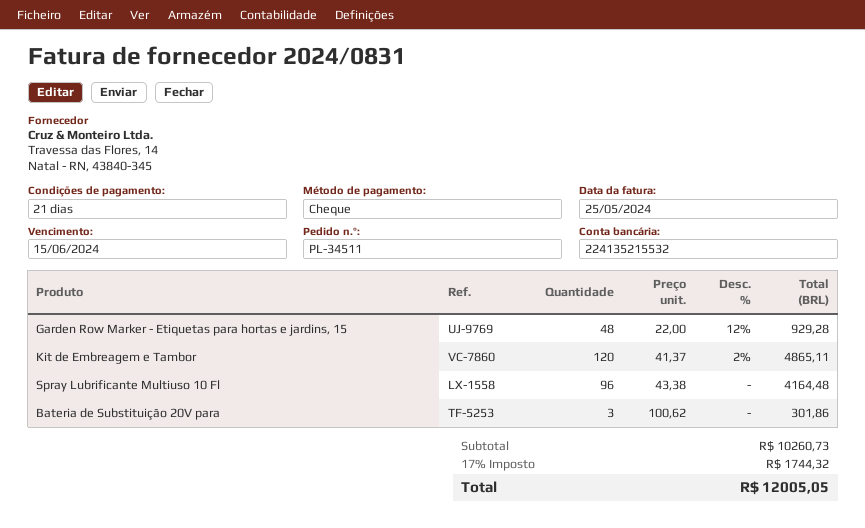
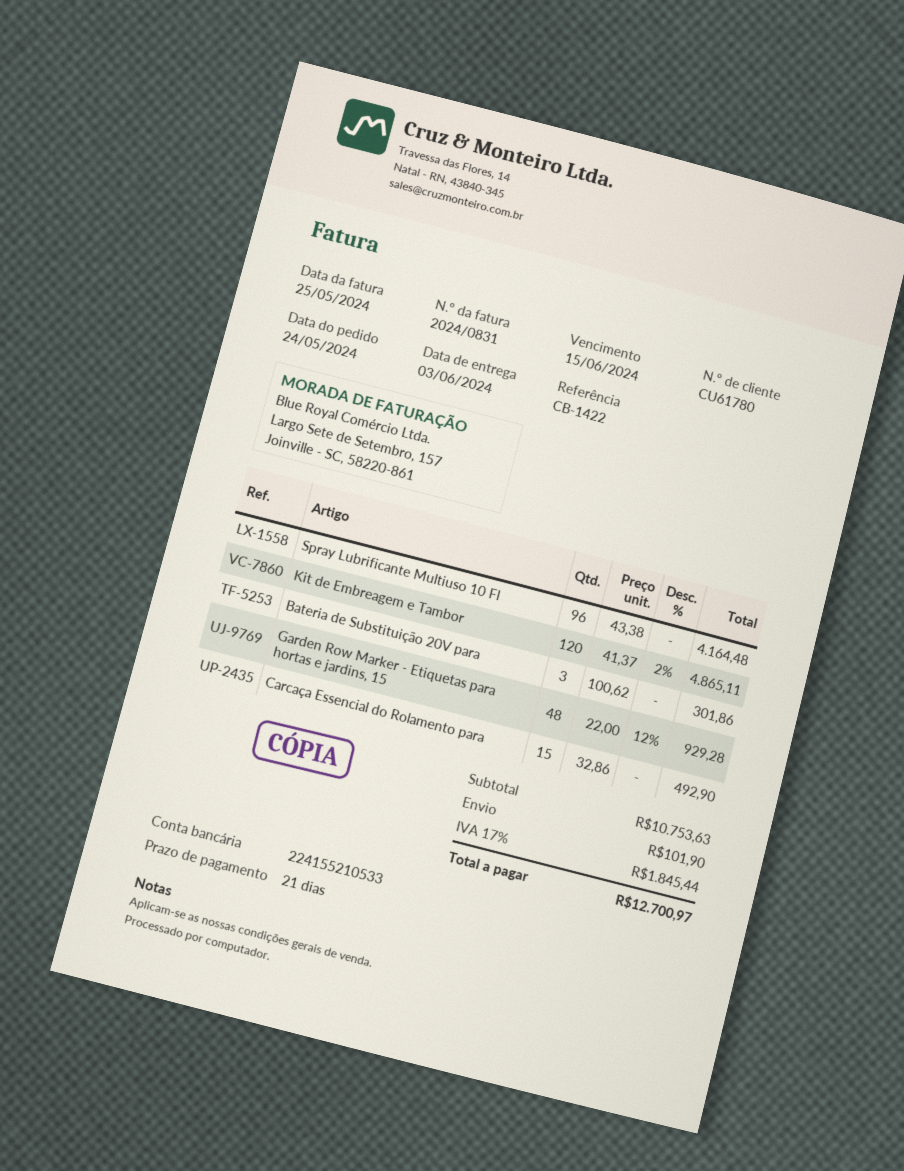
bank account: 224135215532 -> 224155210533
Carcaça Essencial do Rolamento para: none -> 15 x 32.86 = 492.90
subtotal: 10260.73 -> 10753.63
shipping: none -> 101.90
tax: 17% = 1744.32 -> 17% = 1845.44
total: 12005.05 -> 12700.97

